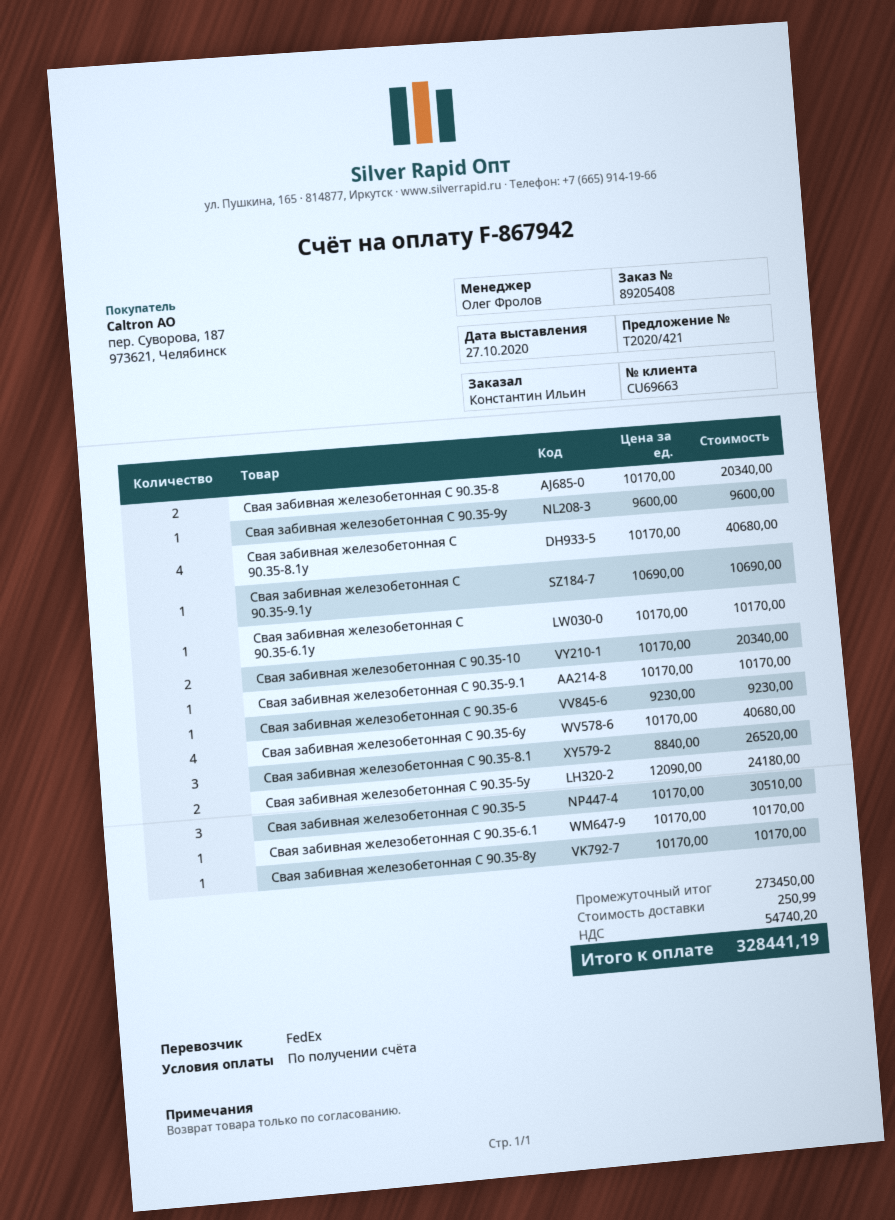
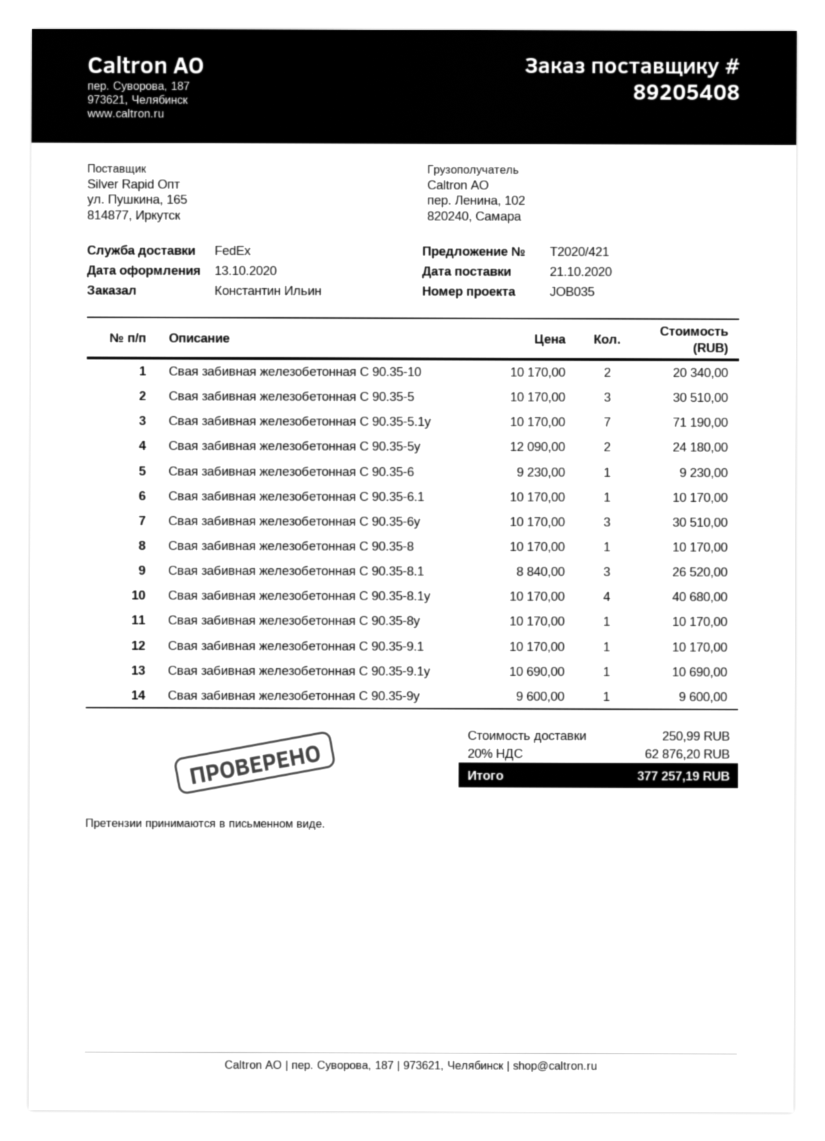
Свая забивная железобетонная С 90.35-8: 2 x 10170.00 = 20340.00 -> 1 x 10170.00 = 10170.00
Свая забивная железобетонная С 90.35-6.1у: 1 x 10170.00 = 10170.00 -> none
Свая забивная железобетонная С 90.35-6у: 4 x 10170.00 = 40680.00 -> 3 x 10170.00 = 30510.00
Свая забивная железобетонная С 90.35-5.1у: none -> 7 x 10170.00 = 71190.00
tax: 54740.20 -> 62876.20
total: 328441.19 -> 377257.19

